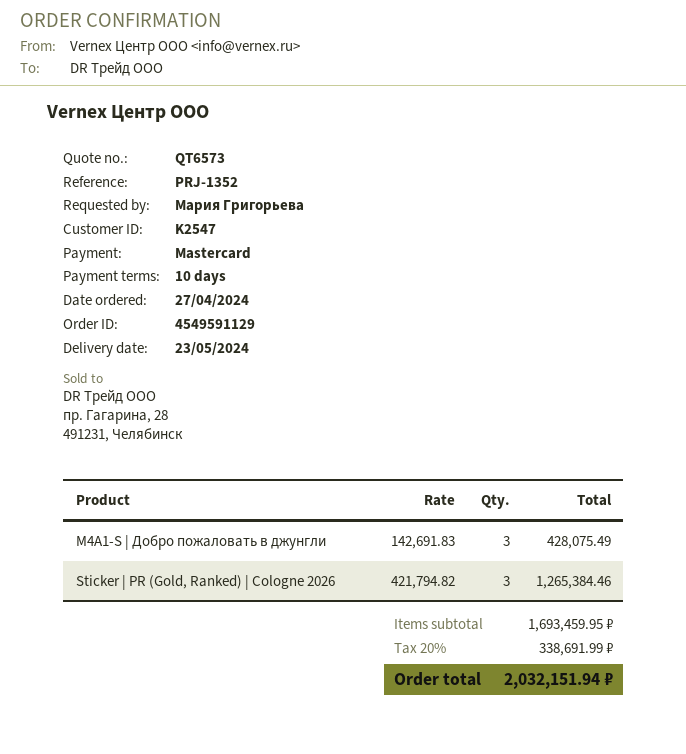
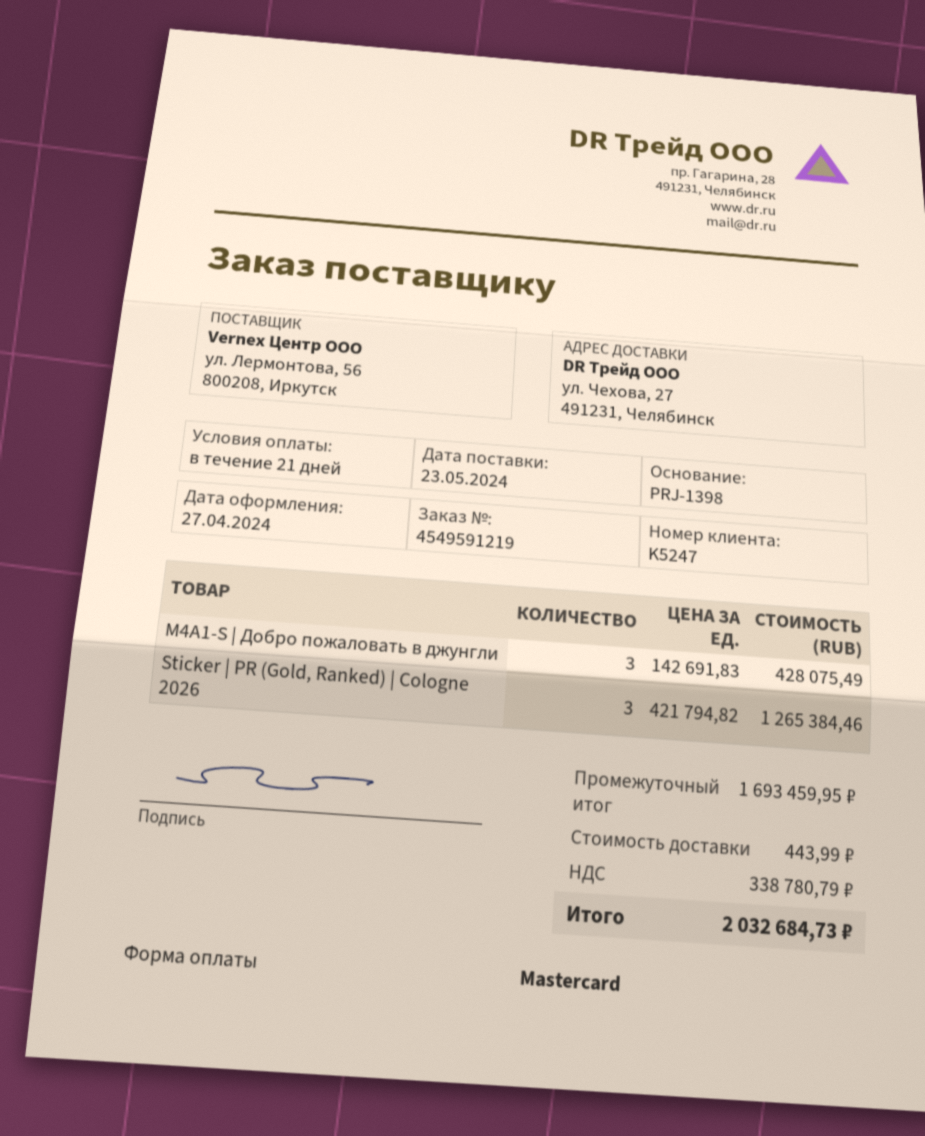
order number: 4549591129 -> 4549591219
payment terms: 10 days -> 21 days
customer number: K2547 -> K5247
reference: PRJ-1352 -> PRJ-1398
shipping: none -> 443.99
tax: 338691.99 -> 338780.79
total: 2032151.94 -> 2032684.73

